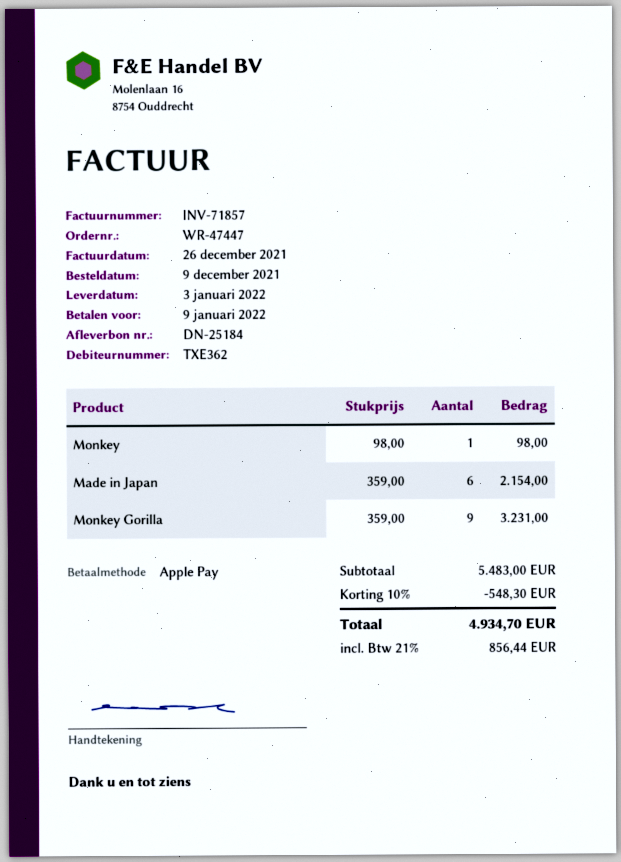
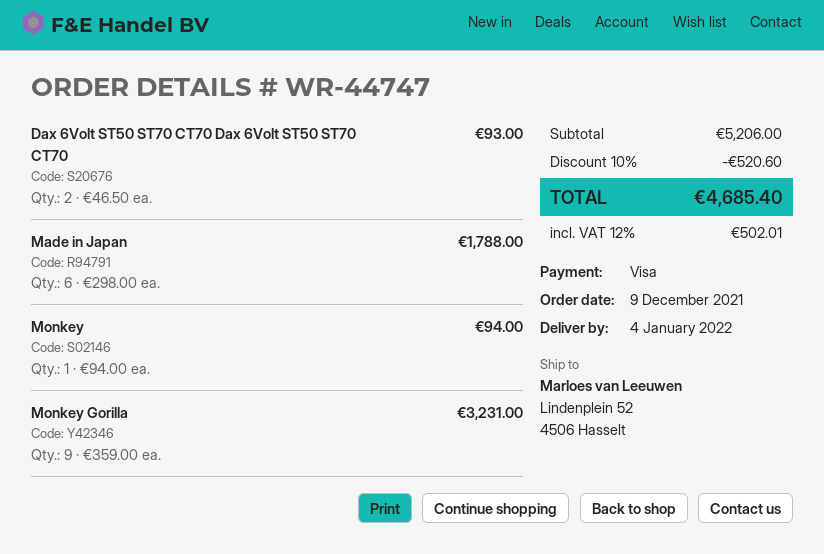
order number: WR-47447 -> WR-44747
delivery date: 2022-01-03 -> 2022-01-04
payment method: Apple Pay -> Visa
Monkey: 1 x 98.00 = 98.00 -> 1 x 94.00 = 94.00
Made in Japan: 6 x 359.00 = 2154.00 -> 6 x 298.00 = 1788.00
Dax 6Volt ST50 ST70 CT70 Dax 6Volt ST50 ST70 CT70: none -> 2 x 46.50 = 93.00
subtotal: 5483.00 -> 5206.00
discount: 10% = 548.30 -> 10% = 520.60
tax: 21% = 856.44 -> 12% = 502.01
total: 4934.70 -> 4685.40

